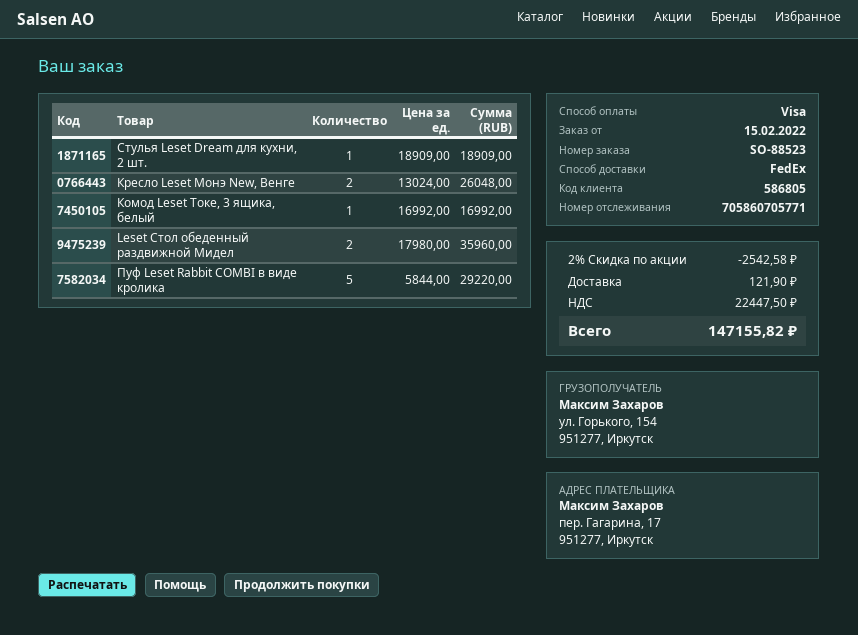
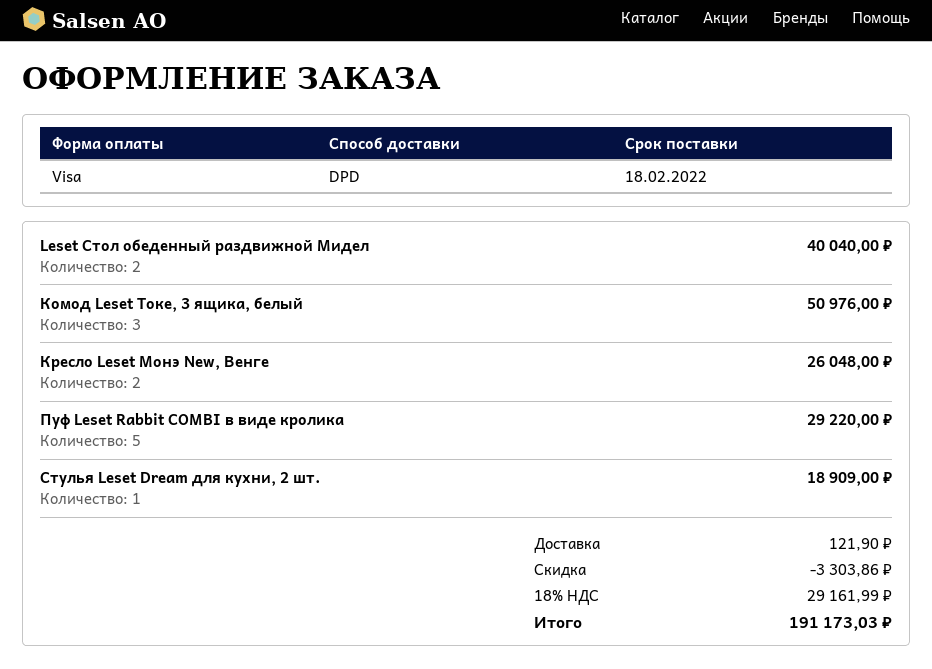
shipping method: FedEx -> DPD
Комод Leset Токе, 3 ящика, белый: 1 for 16992.00 -> 3 for 50976.00
Leset Стол обеденный раздвижной Мидел: 2 for 35960.00 -> 2 for 40040.00
discount: 2542.58 -> 3303.86
tax: 22447.50 -> 29161.99
total: 147155.82 -> 191173.03

